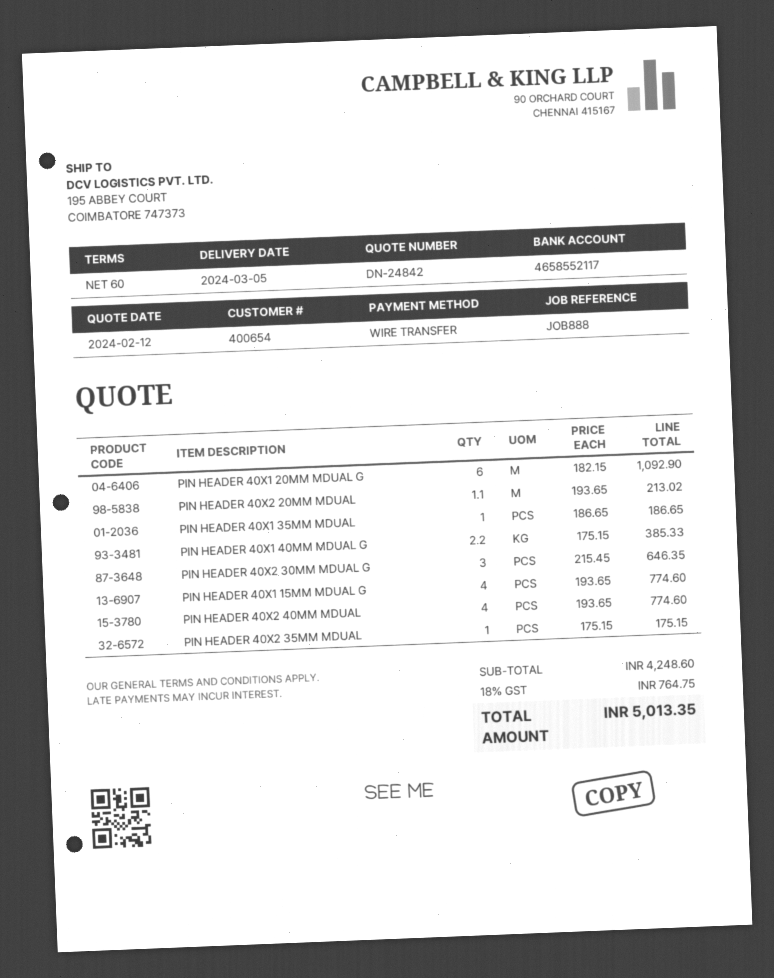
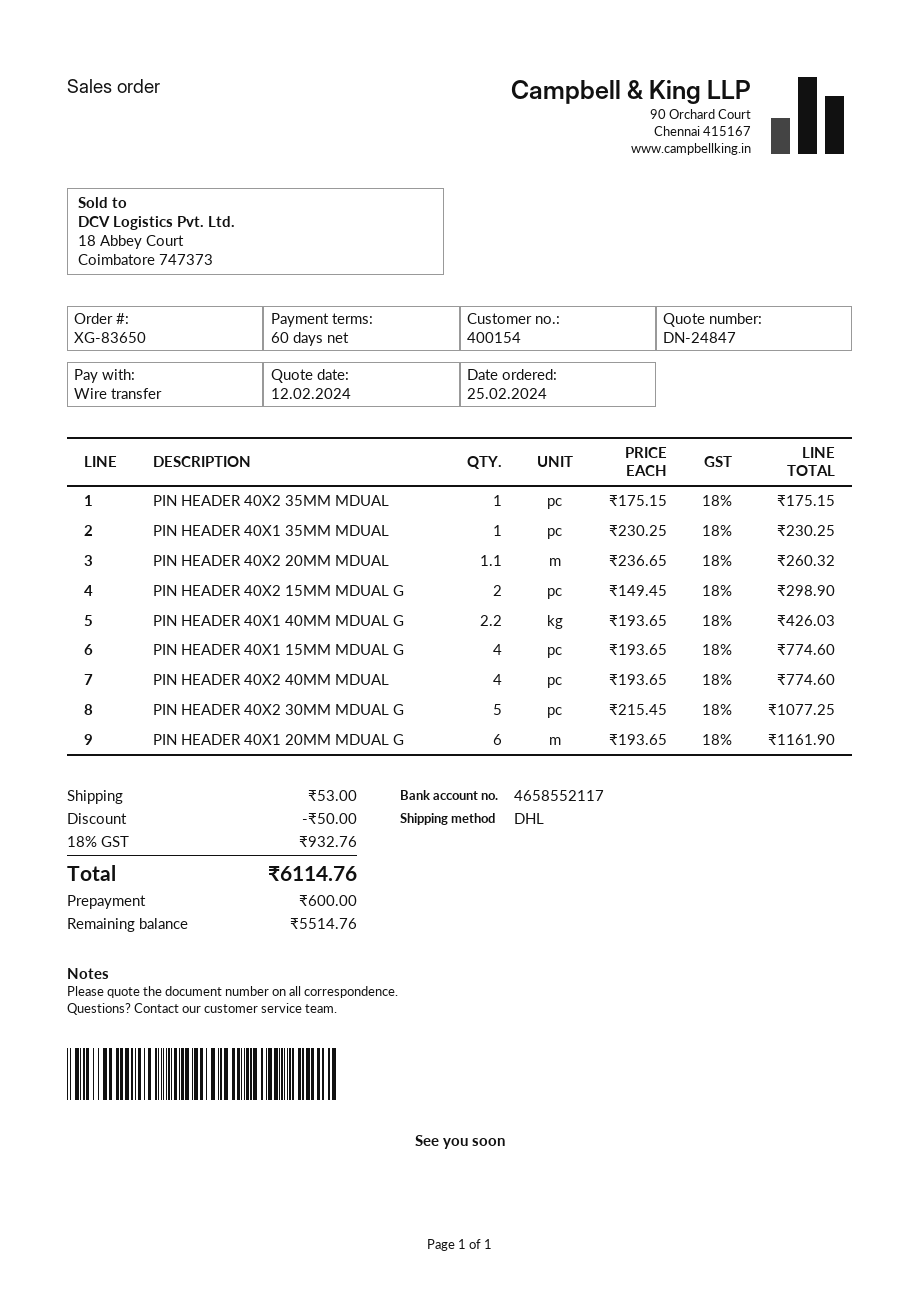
quote number: DN-24842 -> DN-24847
customer number: 400654 -> 400154
PIN HEADER 40X1 20MM MDUAL G: 6 x 182.15 = 1092.90 -> 6 x 193.65 = 1161.90
PIN HEADER 40X2 20MM MDUAL: 1.1 x 193.65 = 213.02 -> 1.1 x 236.65 = 260.32
PIN HEADER 40X1 35MM MDUAL: 1 x 186.65 = 186.65 -> 1 x 230.25 = 230.25
PIN HEADER 40X1 40MM MDUAL G: 2.2 x 175.15 = 385.33 -> 2.2 x 193.65 = 426.03
PIN HEADER 40X2 30MM MDUAL G: 3 x 215.45 = 646.35 -> 5 x 215.45 = 1077.25
PIN HEADER 40X2 15MM MDUAL G: none -> 2 x 149.45 = 298.90
discount: none -> 50.00
shipping: none -> 53.00
tax: 18% = 764.75 -> 18% = 932.76
total: 5013.35 -> 6114.76

